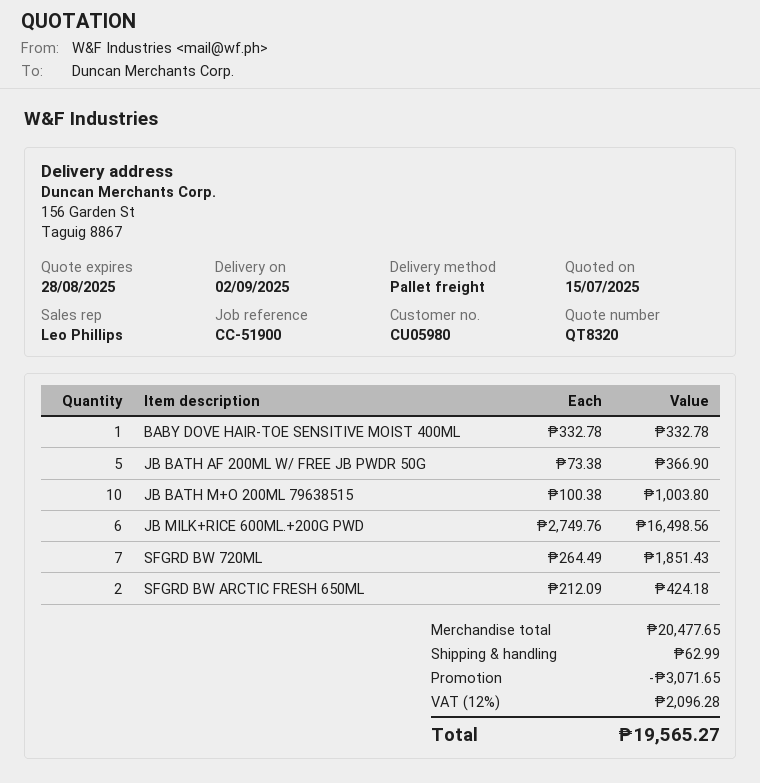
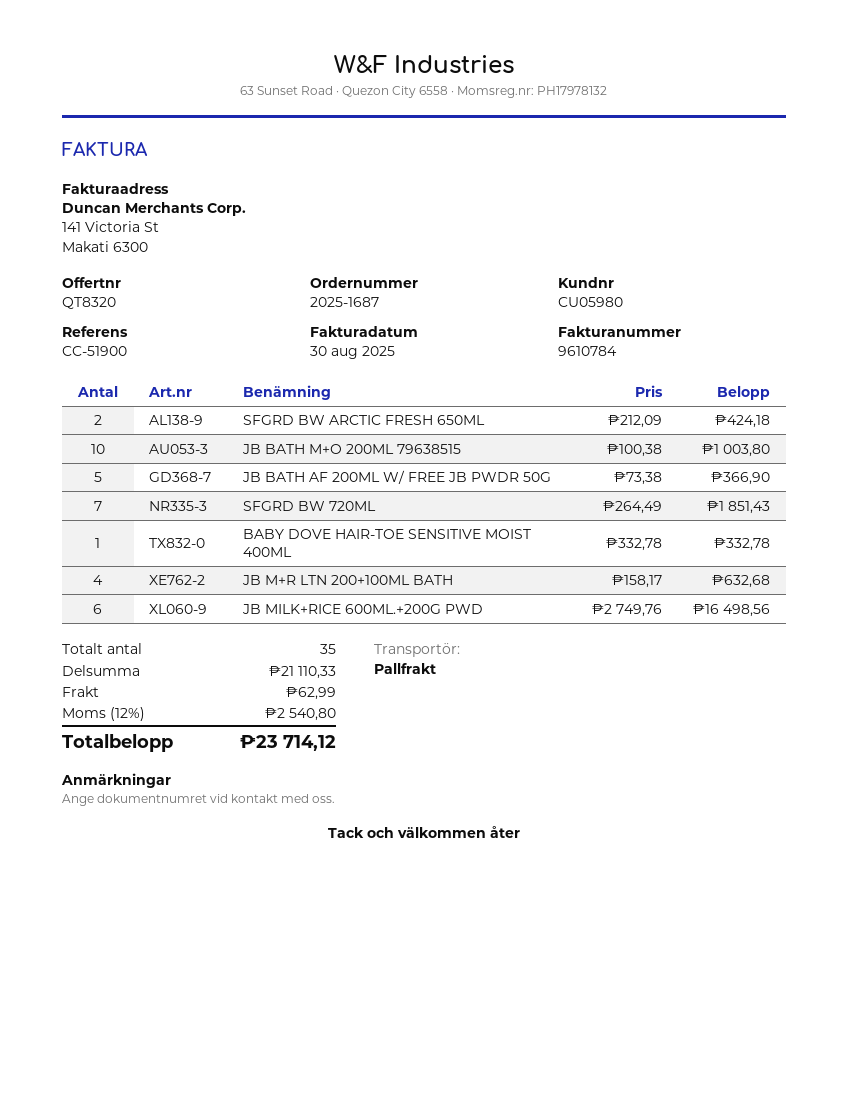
JB M+R LTN 200+100ML BATH: none -> 4 x 158.17 = 632.68
subtotal: 20477.65 -> 21110.33
discount: 3071.65 -> none
tax: 12% = 2096.28 -> 12% = 2540.80
total: 19565.27 -> 23714.12

